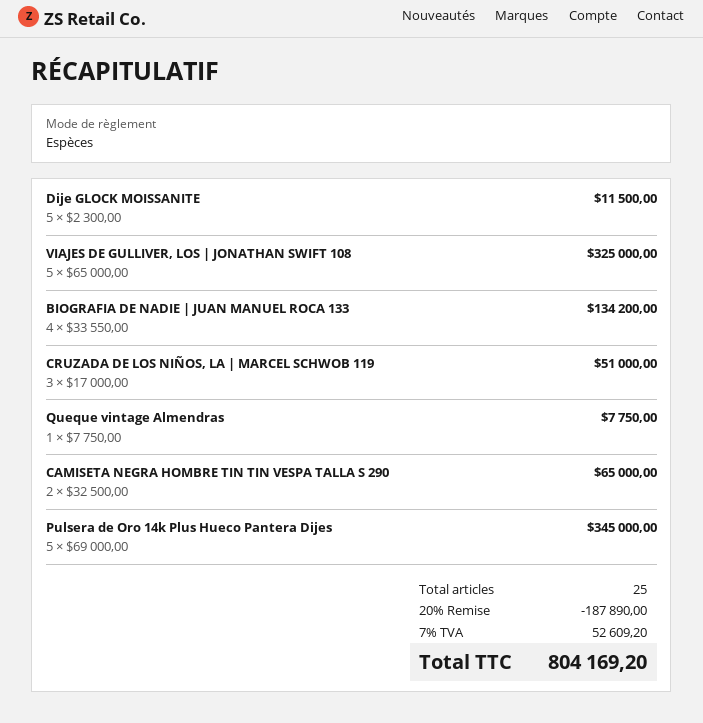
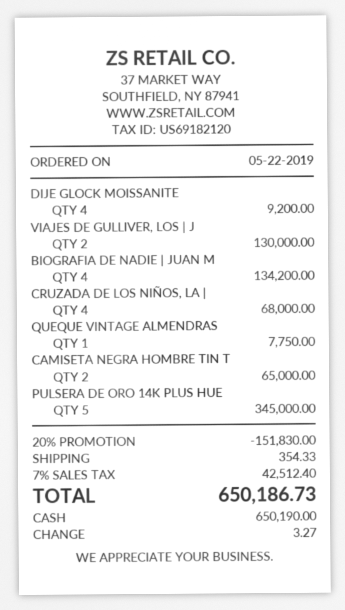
Dije GLOCK MOISSANITE: 5 for 11500.00 -> 4 for 9200.00
VIAJES DE GULLIVER, LOS | JONATHAN SWIFT 108: 5 for 325000.00 -> 2 for 130000.00
CRUZADA DE LOS NIÑOS, LA | MARCEL SCHWOB 119: 3 for 51000.00 -> 4 for 68000.00
discount: 20% = 187890.00 -> 20% = 151830.00
shipping: none -> 354.33
tax: 7% = 52609.20 -> 7% = 42512.40
total: 804169.20 -> 650186.73

